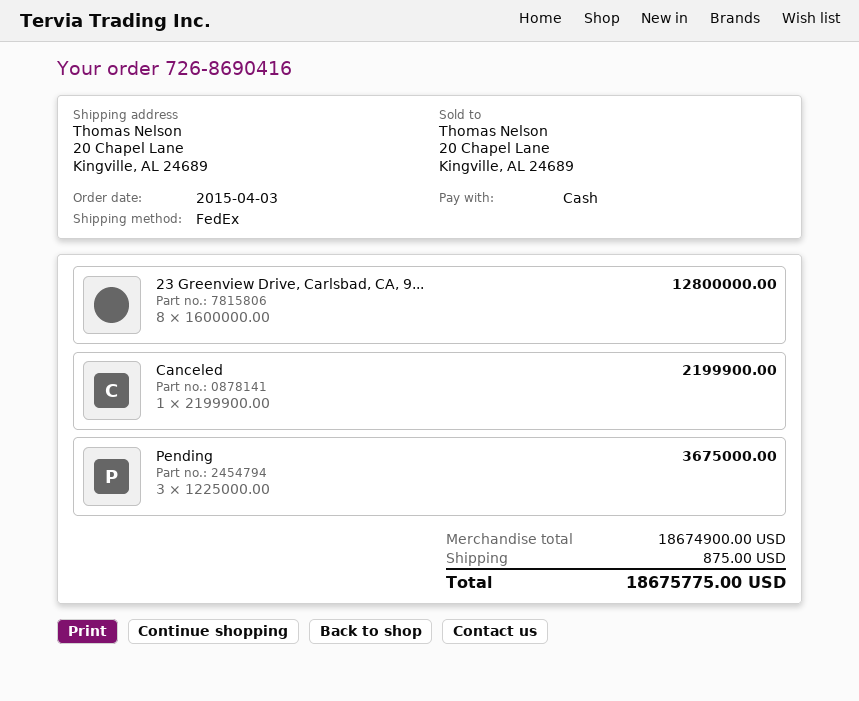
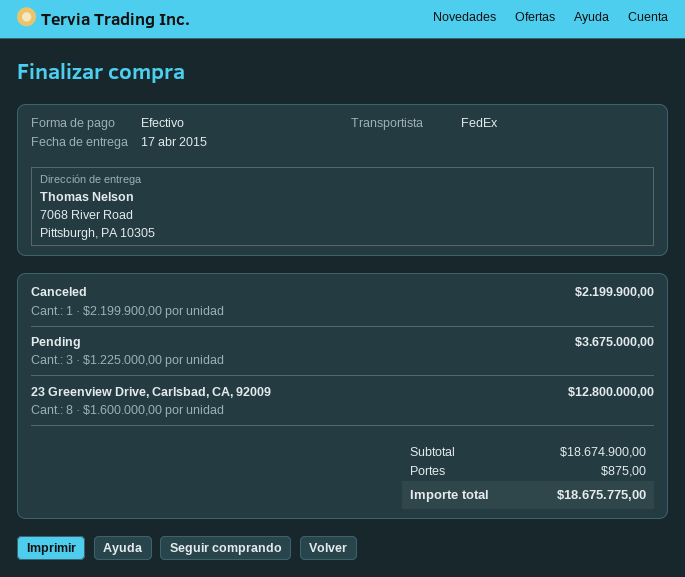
ship to: 20 Chapel Lane, Kingville, AL 24689 -> 7068 River Road, Pittsburgh, PA 10305

